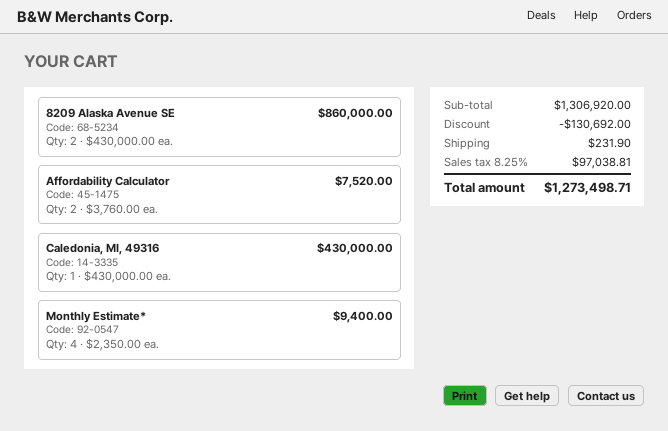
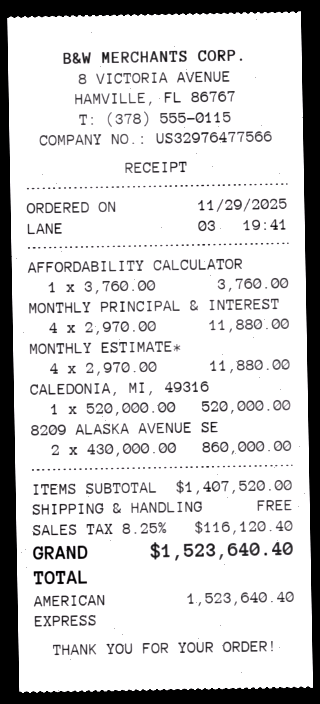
Affordability Calculator: 2 x 3760.00 = 7520.00 -> 1 x 3760.00 = 3760.00
Caledonia, MI, 49316: 1 x 430000.00 = 430000.00 -> 1 x 520000.00 = 520000.00
Monthly Estimate*: 4 x 2350.00 = 9400.00 -> 4 x 2970.00 = 11880.00
MONTHLY PRINCIPAL & INTEREST: none -> 4 x 2970.00 = 11880.00
subtotal: 1306920.00 -> 1407520.00
discount: 130692.00 -> none
shipping: 231.90 -> 0.00
tax: 8.25% = 97038.81 -> 8.25% = 116120.40
total: 1273498.71 -> 1523640.40

